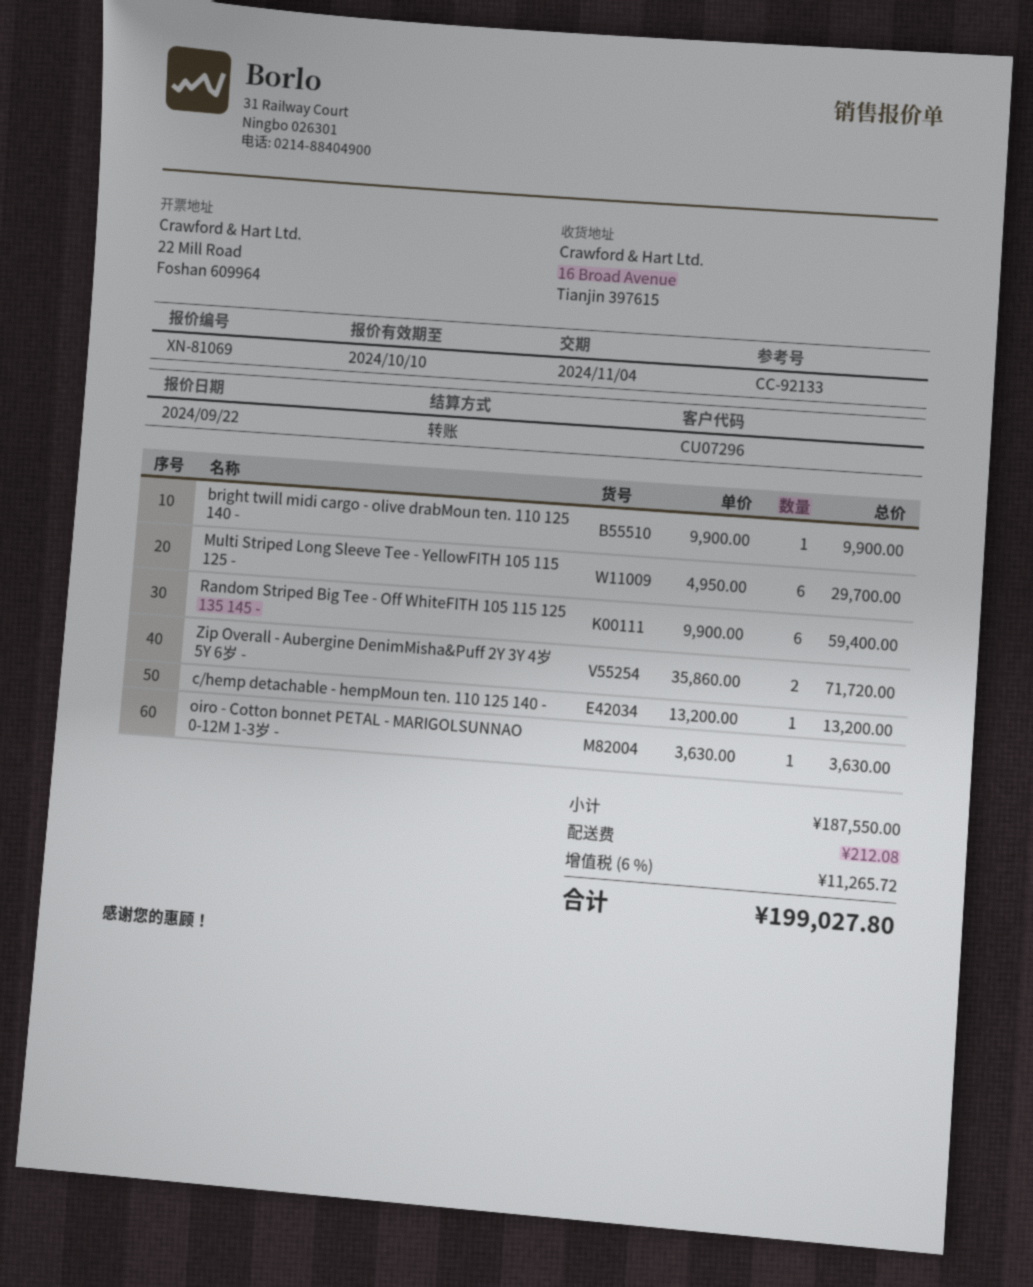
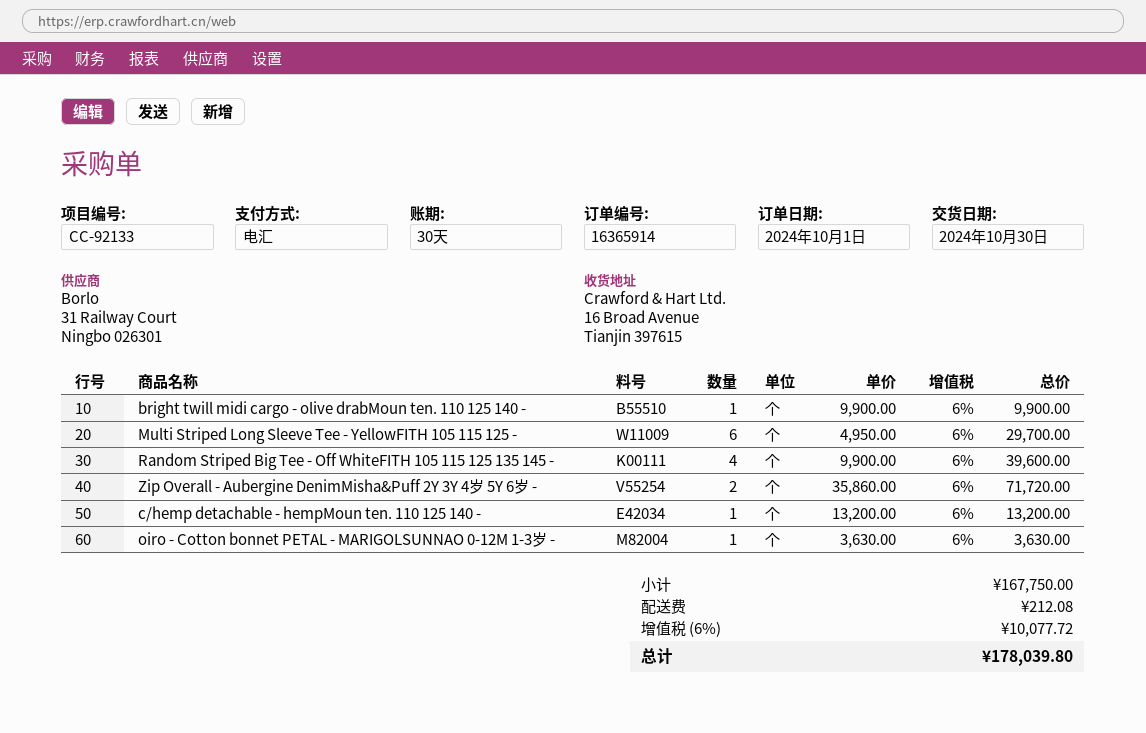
delivery date: 2024-11-04 -> 2024-10-30
Random Striped Big Tee - Off WhiteFITH 105 115 125 135 145 -: 6 x 9900.00 = 59400.00 -> 4 x 9900.00 = 39600.00
subtotal: 187550.00 -> 167750.00
tax: 6% = 11265.72 -> 6% = 10077.72
total: 199027.80 -> 178039.80

